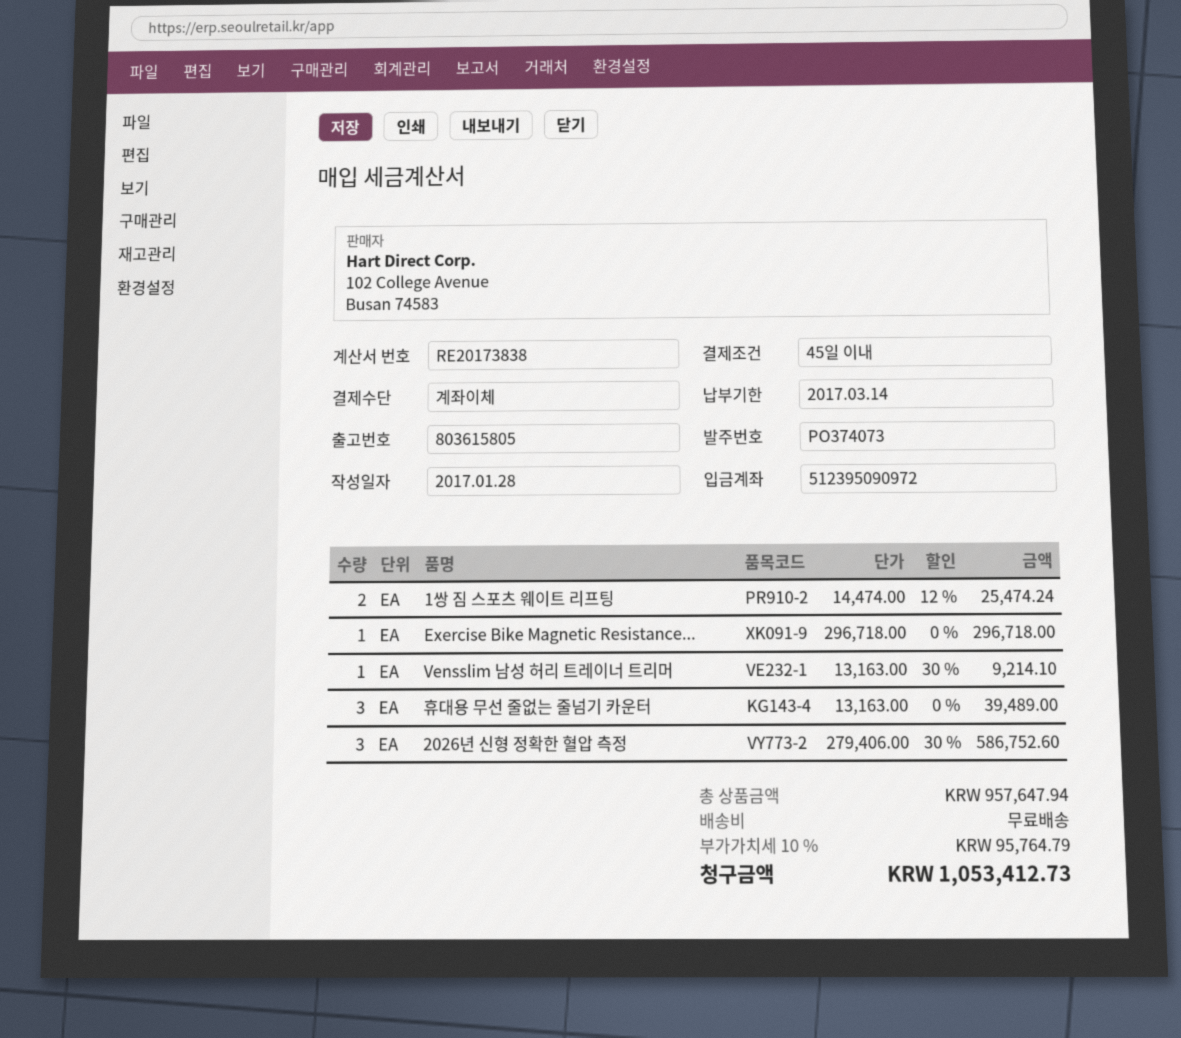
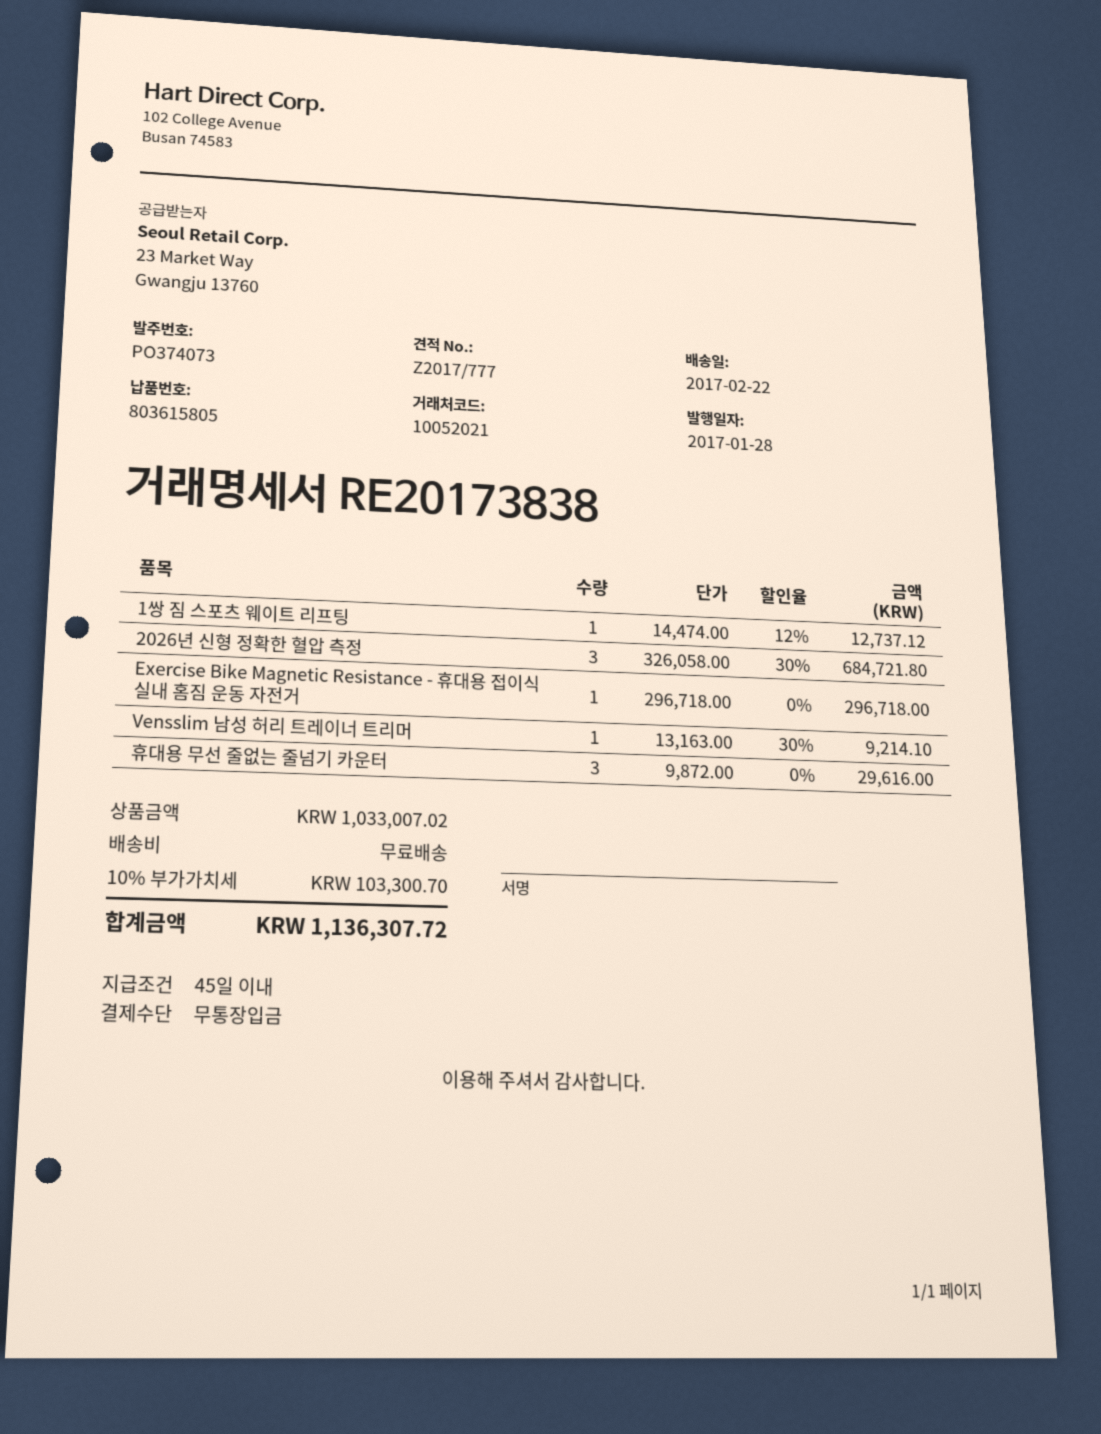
1쌍 짐 스포츠 웨이트 리프팅: 2 x 14474.00 - 12% = 25474.24 -> 1 x 14474.00 - 12% = 12737.12
휴대용 무선 줄없는 줄넘기 카운터: 3 x 13163.00 = 39489.00 -> 3 x 9872.00 = 29616.00
2026년 신형 정확한 혈압 측정: 3 x 279406.00 - 30% = 586752.60 -> 3 x 326058.00 - 30% = 684721.80
subtotal: 957647.94 -> 1033007.02
tax: 10% = 95764.79 -> 10% = 103300.70
total: 1053412.73 -> 1136307.72

